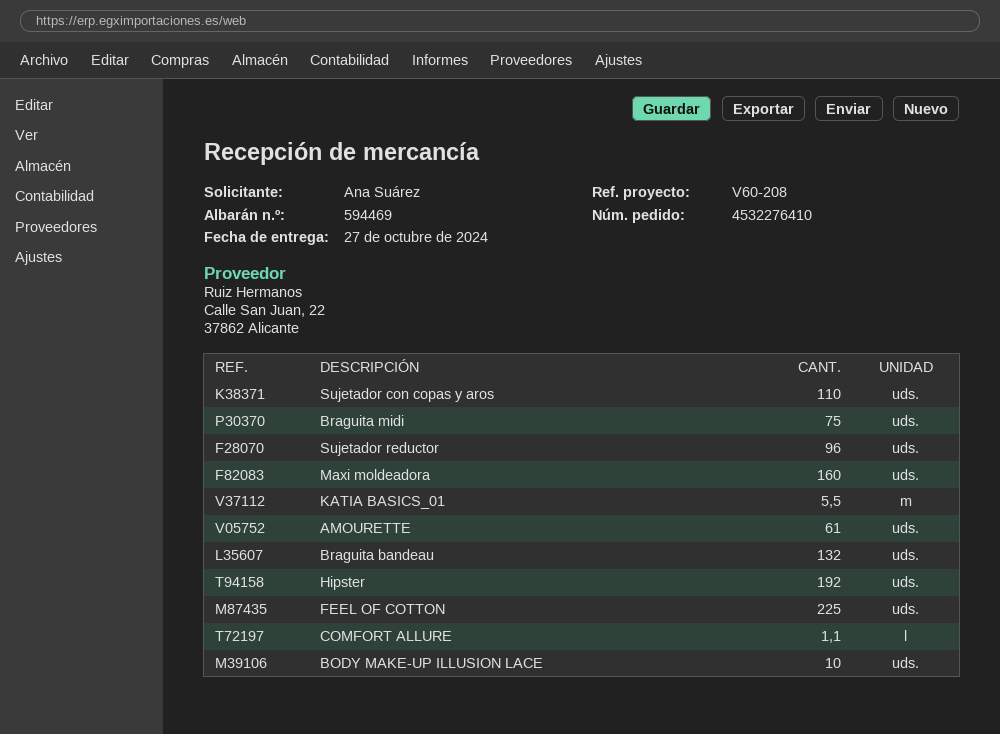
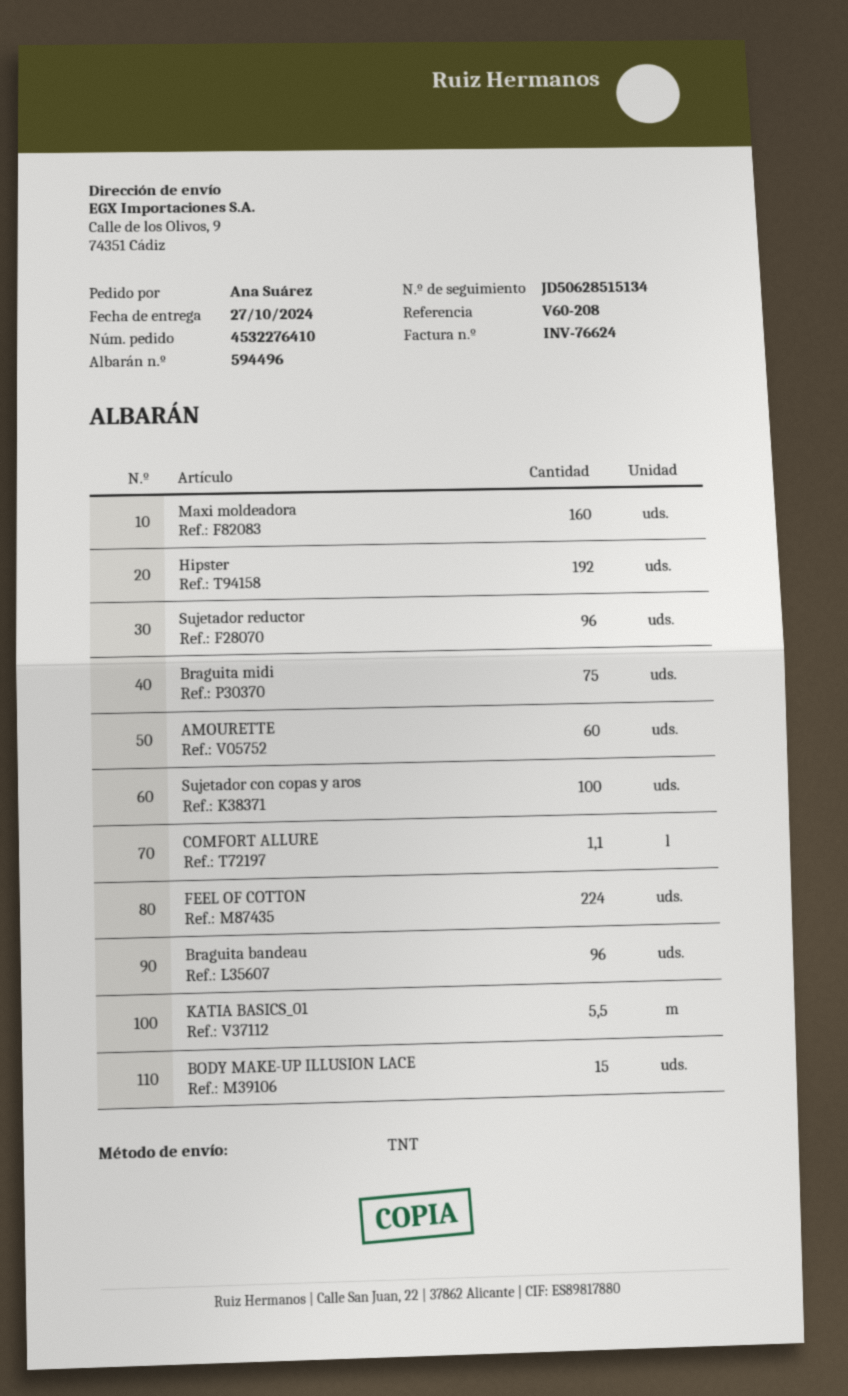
delivery note number: 594469 -> 594496
Sujetador con copas y aros: 110 -> 100
AMOURETTE: 61 -> 60
Braguita bandeau: 132 -> 96
FEEL OF COTTON: 225 -> 224
BODY MAKE-UP ILLUSION LACE: 10 -> 15

